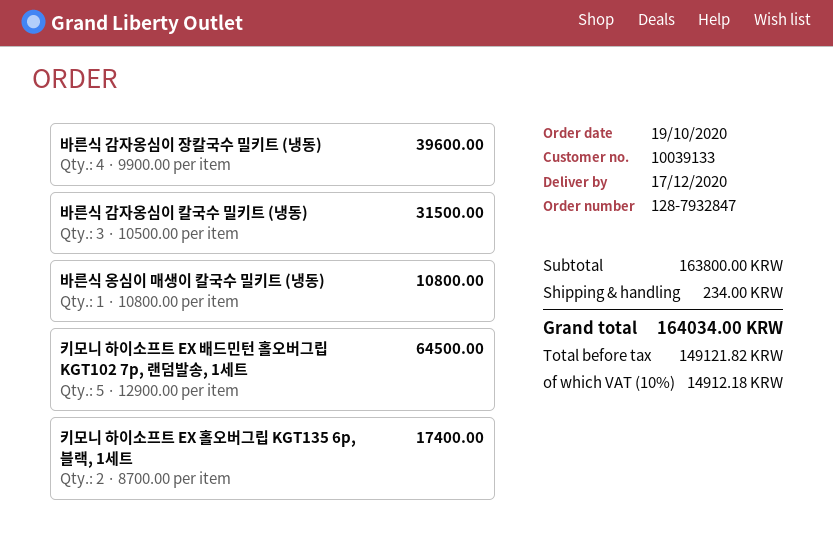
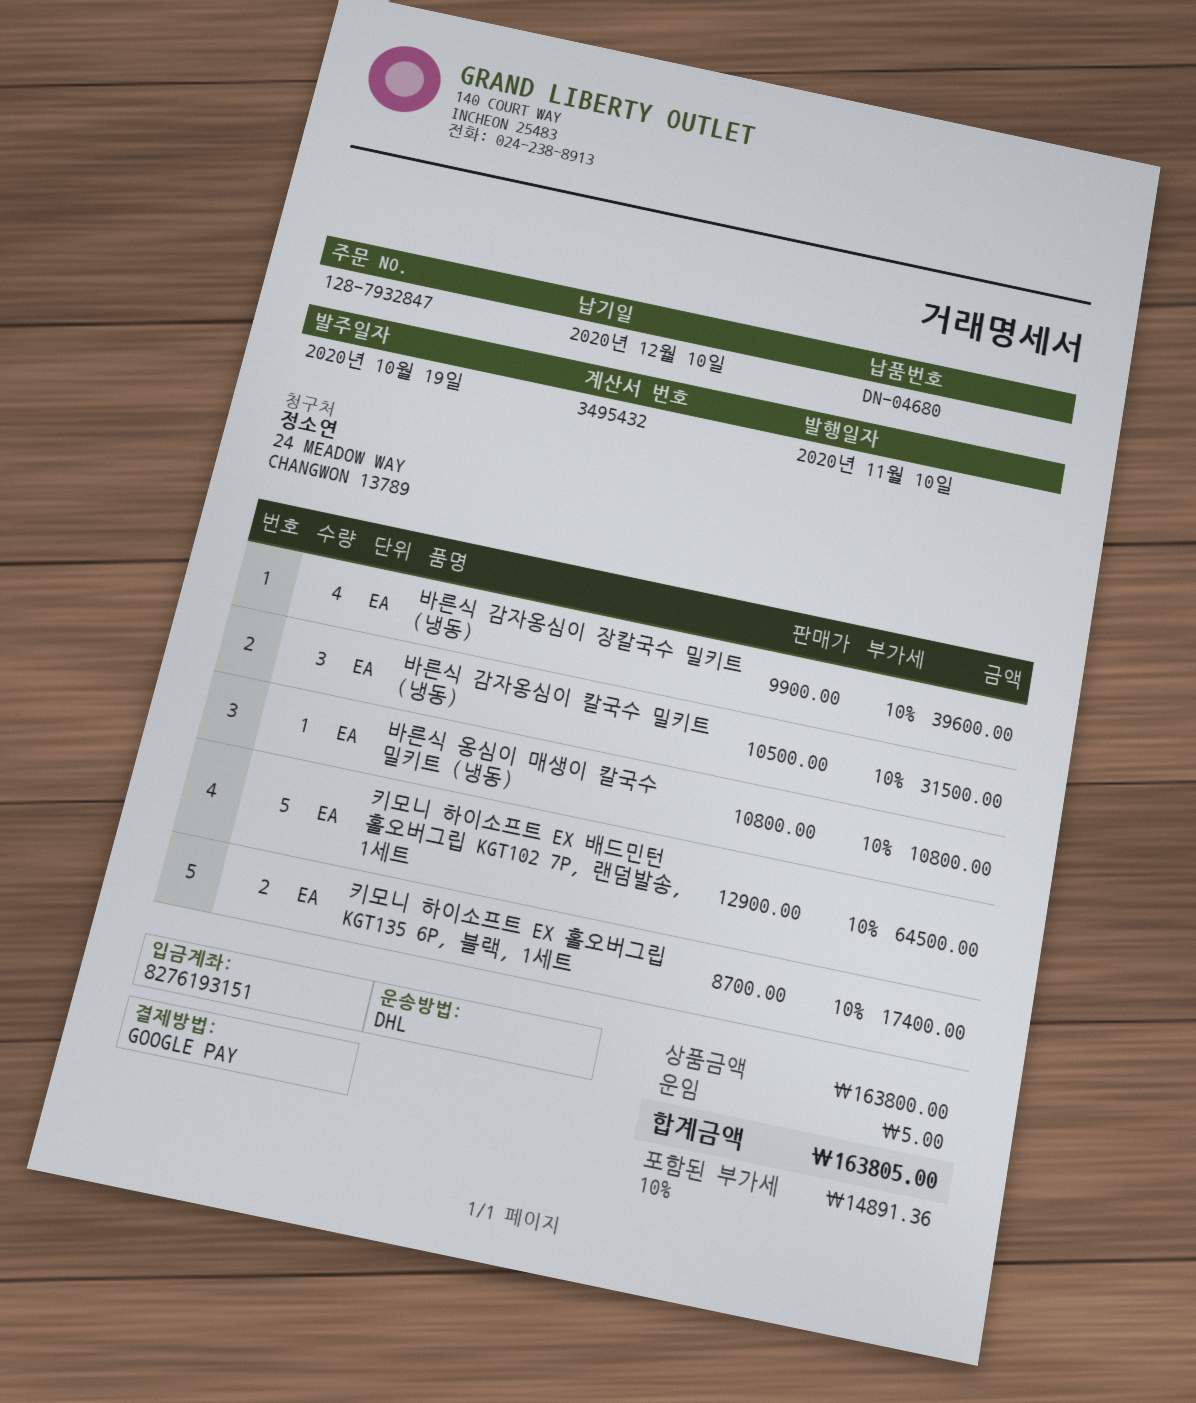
delivery date: 2020-12-17 -> 2020-12-10
shipping: 234.00 -> 5.00
tax: 10% = 14912.18 -> 10% = 14891.36
total: 164034.00 -> 163805.00

